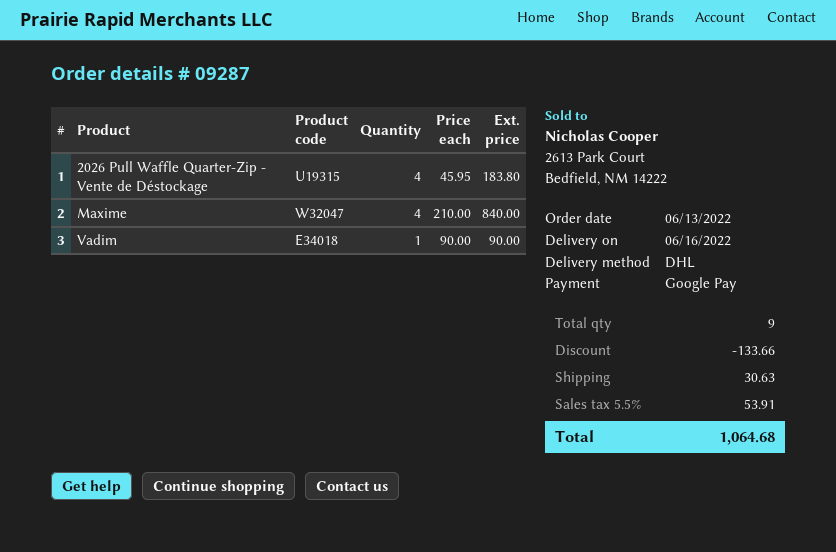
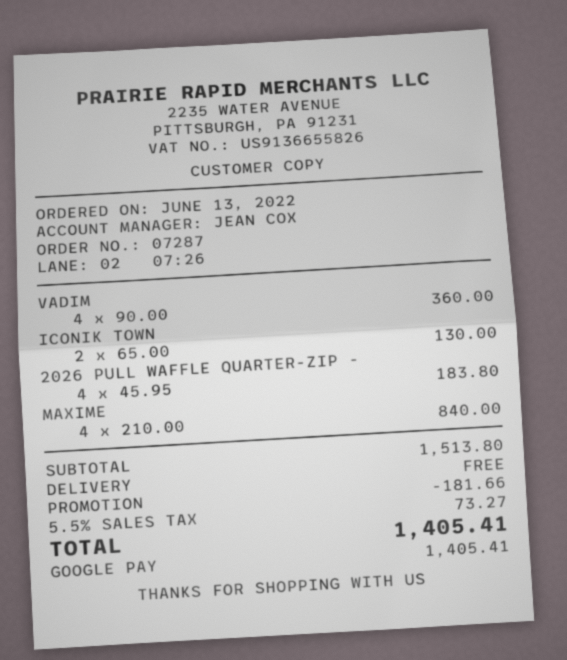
order number: 09287 -> 07287
Vadim: 1 x 90.00 = 90.00 -> 4 x 90.00 = 360.00
ICONIK TOWN: none -> 2 x 65.00 = 130.00
discount: 133.66 -> 181.66
shipping: 30.63 -> 0.00
tax: 5.5% = 53.91 -> 5.5% = 73.27
total: 1064.68 -> 1405.41

